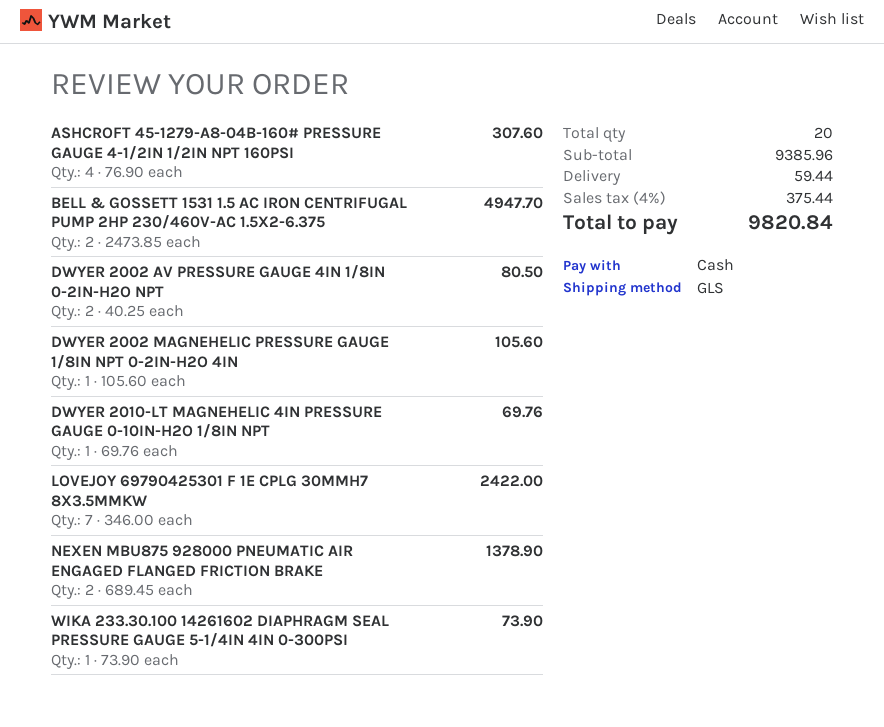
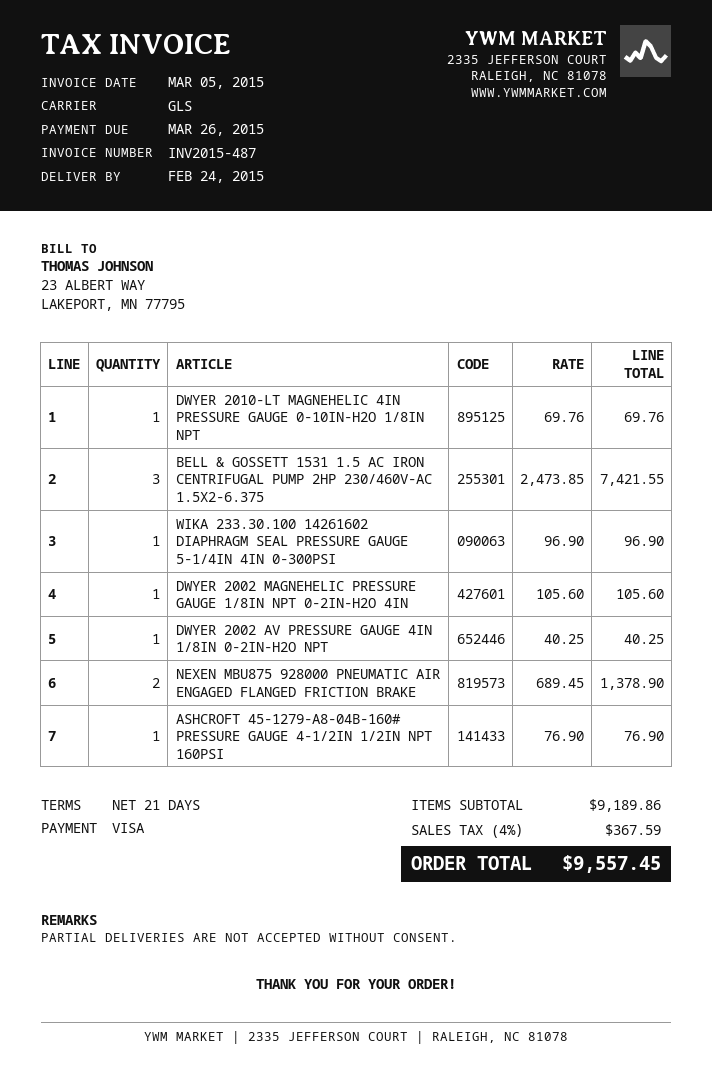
payment method: cash -> Visa
ASHCROFT 45-1279-A8-04B-160# PRESSURE GAUGE 4-1/2IN 1/2IN NPT 160PSI: 4 x 76.90 = 307.60 -> 1 x 76.90 = 76.90
BELL & GOSSETT 1531 1.5 AC IRON CENTRIFUGAL PUMP 2HP 230/460V-AC 1.5X2-6.375: 2 x 2473.85 = 4947.70 -> 3 x 2473.85 = 7421.55
DWYER 2002 AV PRESSURE GAUGE 4IN 1/8IN 0-2IN-H2O NPT: 2 x 40.25 = 80.50 -> 1 x 40.25 = 40.25
LOVEJOY 69790425301 F 1E CPLG 30MMH7 8X3.5MMKW: 7 x 346.00 = 2422.00 -> none
WIKA 233.30.100 14261602 DIAPHRAGM SEAL PRESSURE GAUGE 5-1/4IN 4IN 0-300PSI: 1 x 73.90 = 73.90 -> 1 x 96.90 = 96.90
subtotal: 9385.96 -> 9189.86
shipping: 59.44 -> none
tax: 4% = 375.44 -> 4% = 367.59
total: 9820.84 -> 9557.45

